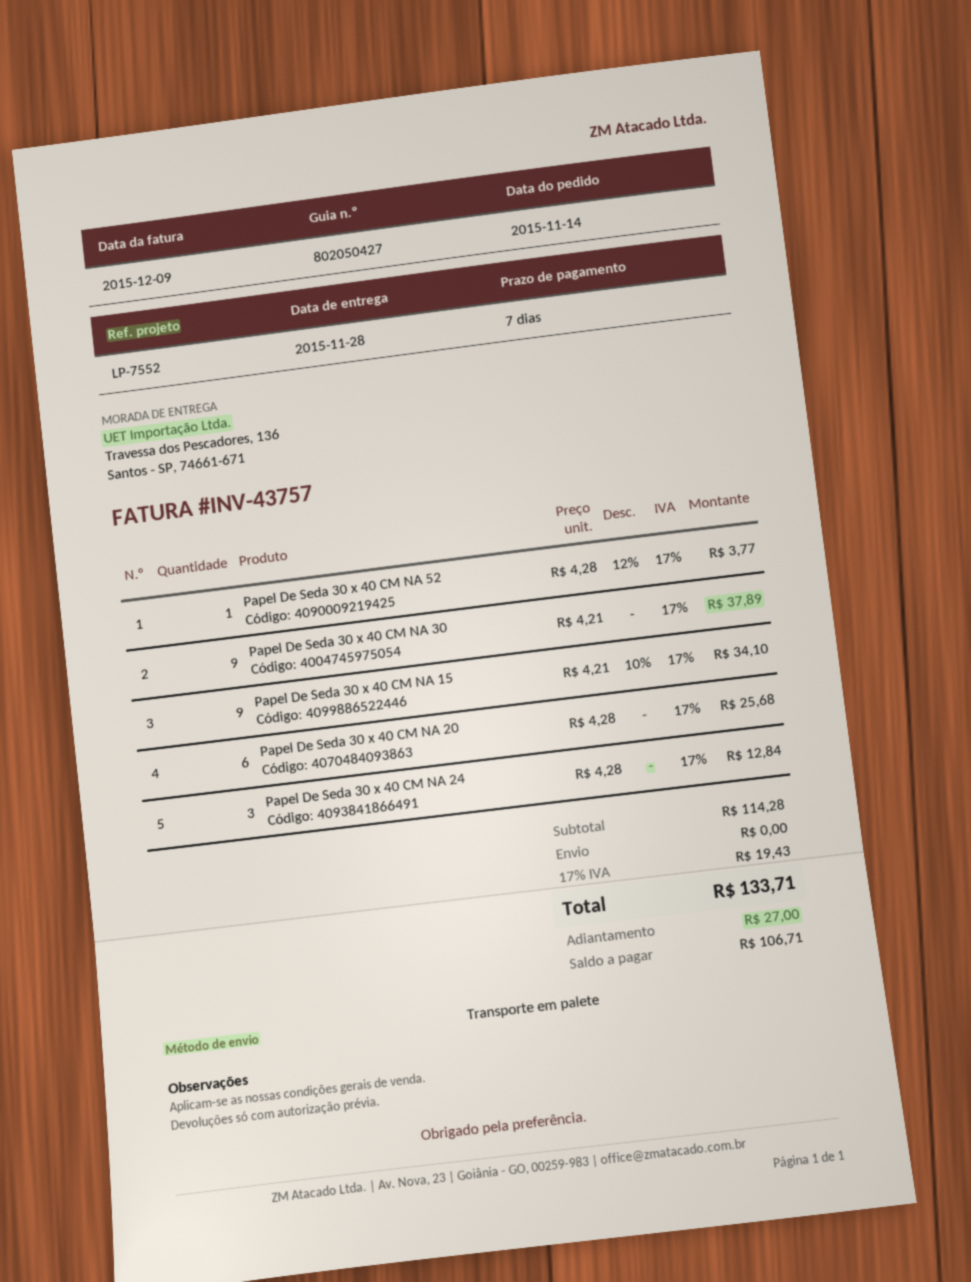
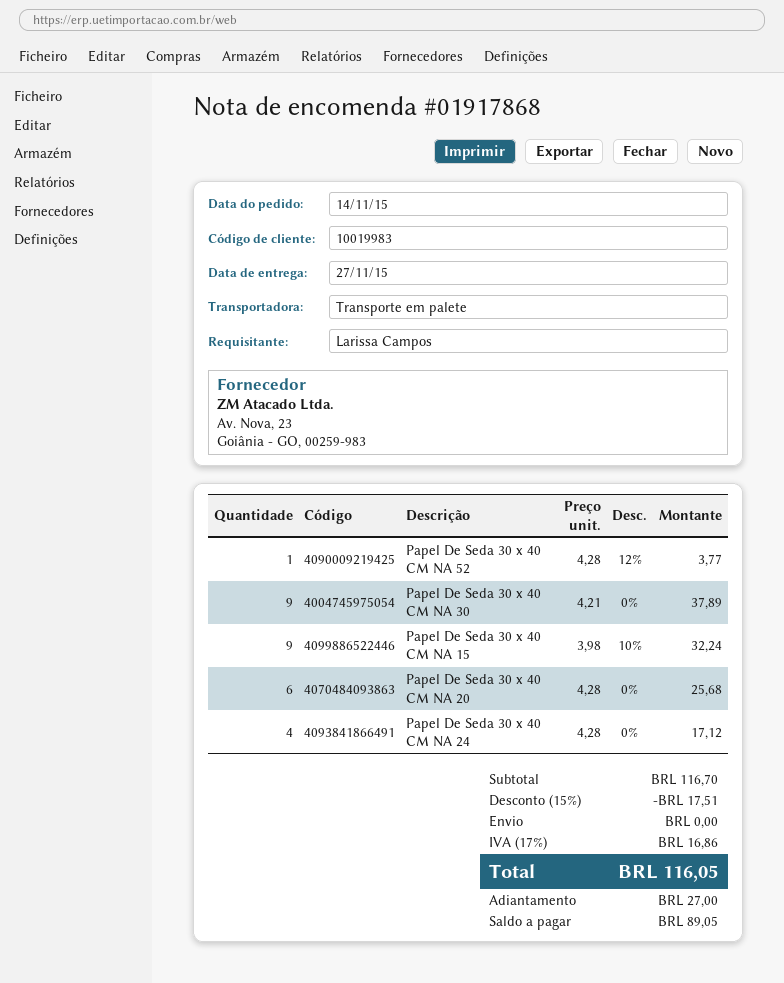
delivery date: 2015-11-28 -> 2015-11-27
Papel De Seda 30 x 40 CM NA 15: 9 x 4.21 - 10% = 34.10 -> 9 x 3.98 - 10% = 32.24
Papel De Seda 30 x 40 CM NA 24: 3 x 4.28 = 12.84 -> 4 x 4.28 = 17.12
subtotal: 114.28 -> 116.70
discount: none -> 15% = 17.51
tax: 17% = 19.43 -> 17% = 16.86
total: 133.71 -> 116.05
balance: 106.71 -> 89.05

